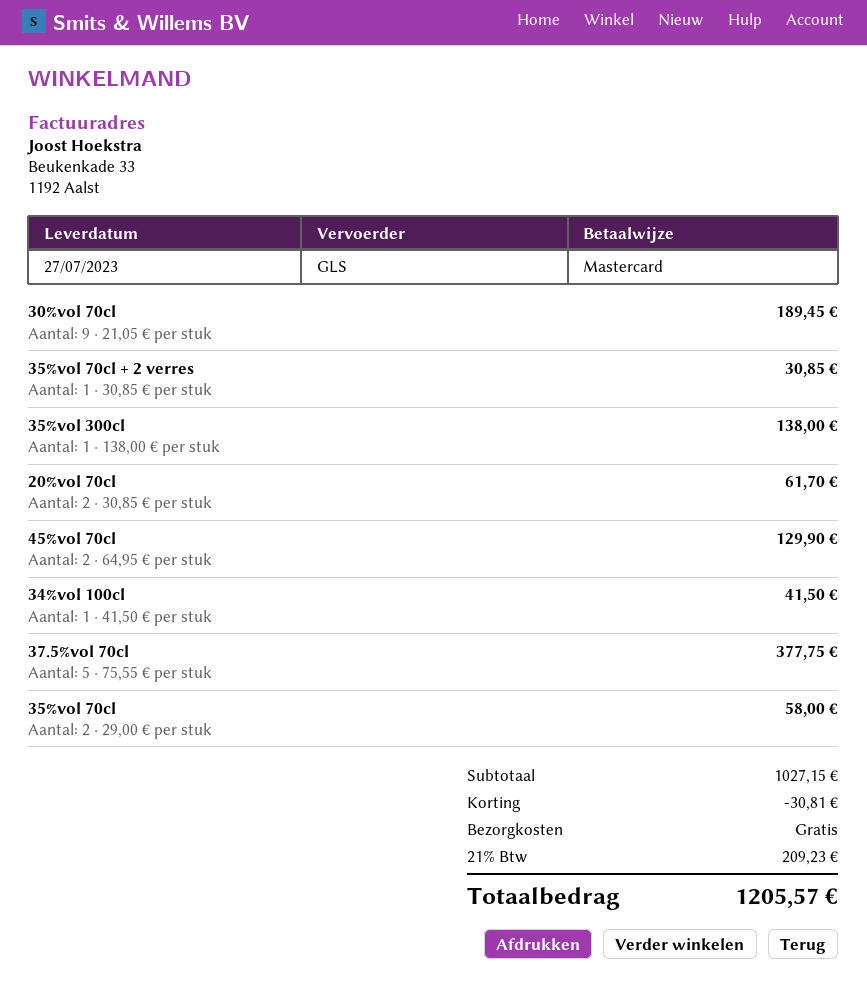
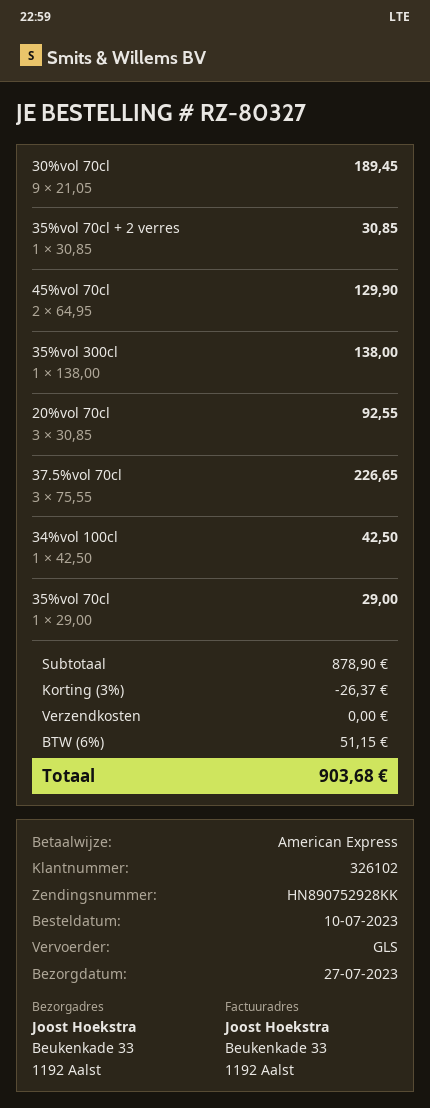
payment method: Mastercard -> American Express
20%vol 70cl: 2 x 30.85 = 61.70 -> 3 x 30.85 = 92.55
34%vol 100cl: 1 x 41.50 = 41.50 -> 1 x 42.50 = 42.50
37.5%vol 70cl: 5 x 75.55 = 377.75 -> 3 x 75.55 = 226.65
35%vol 70cl: 2 x 29.00 = 58.00 -> 1 x 29.00 = 29.00
subtotal: 1027.15 -> 878.90
discount: 30.81 -> 26.37
tax: 21% = 209.23 -> 6% = 51.15
total: 1205.57 -> 903.68

